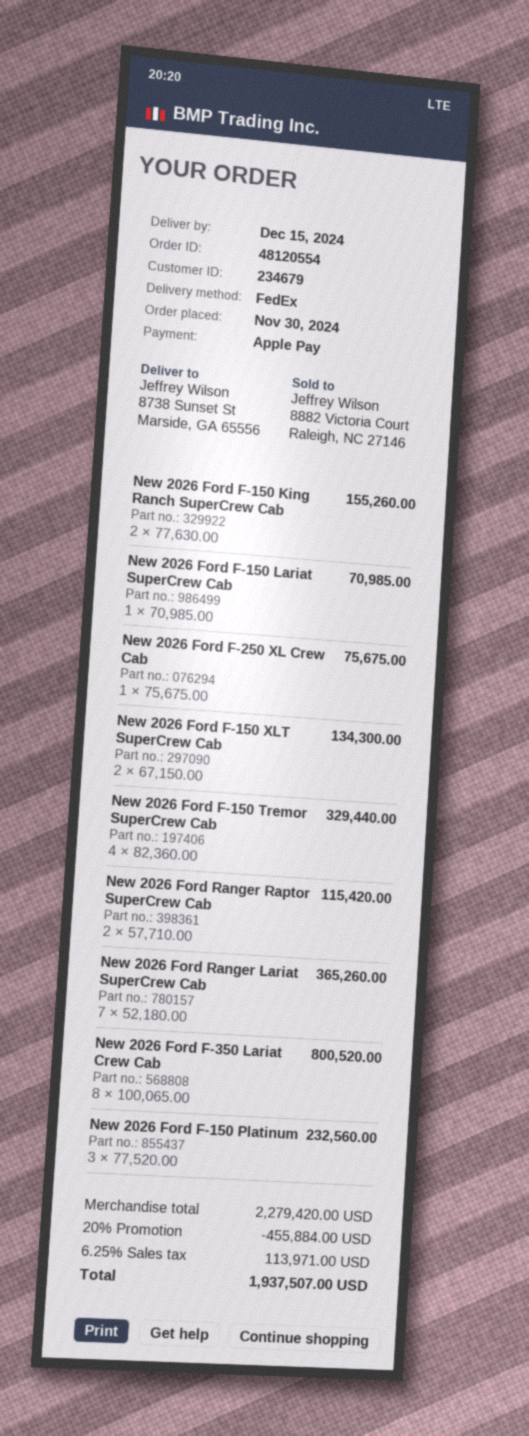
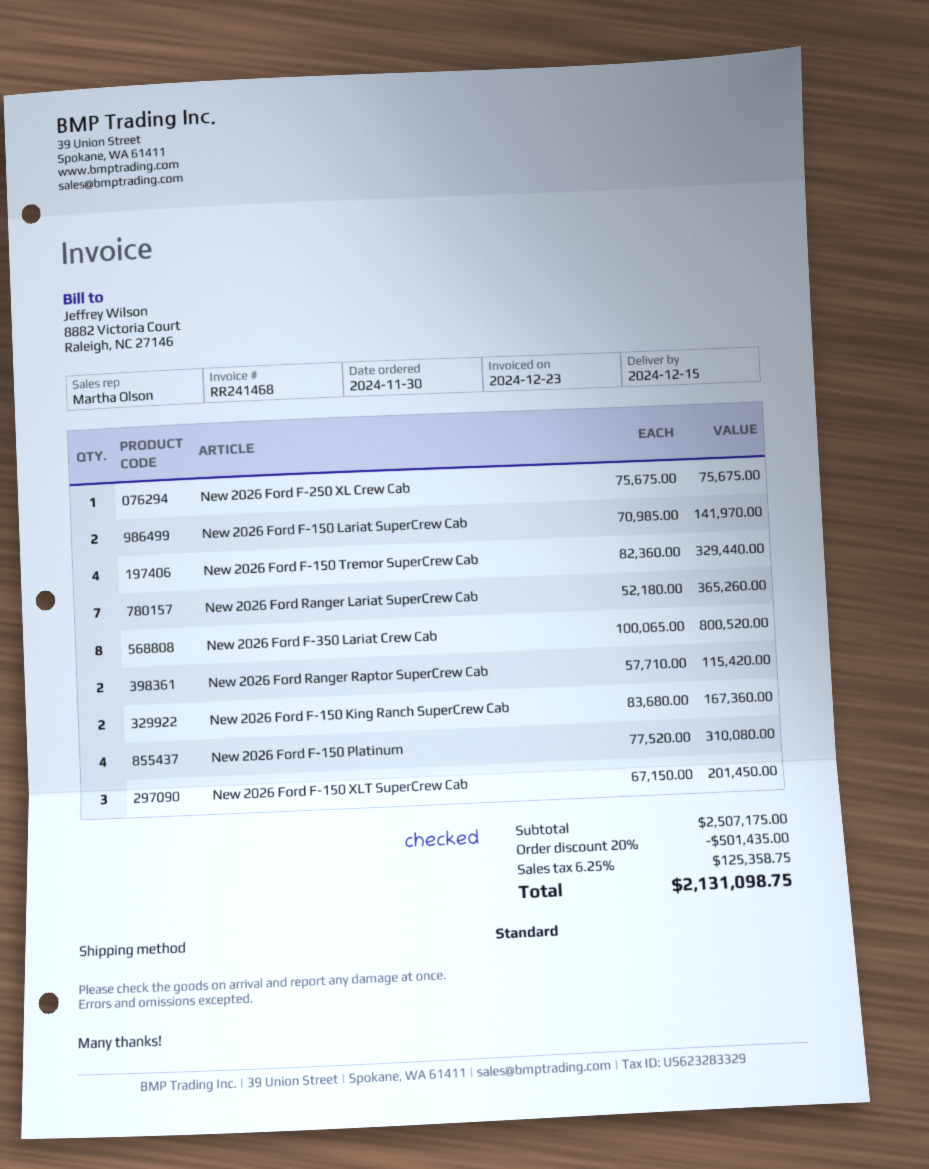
shipping method: FedEx -> standard
New 2026 Ford F-150 King Ranch SuperCrew Cab: 2 x 77630.00 = 155260.00 -> 2 x 83680.00 = 167360.00
New 2026 Ford F-150 Lariat SuperCrew Cab: 1 x 70985.00 = 70985.00 -> 2 x 70985.00 = 141970.00
New 2026 Ford F-150 XLT SuperCrew Cab: 2 x 67150.00 = 134300.00 -> 3 x 67150.00 = 201450.00
New 2026 Ford F-150 Platinum: 3 x 77520.00 = 232560.00 -> 4 x 77520.00 = 310080.00
subtotal: 2279420.00 -> 2507175.00
discount: 20% = 455884.00 -> 20% = 501435.00
tax: 6.25% = 113971.00 -> 6.25% = 125358.75
total: 1937507.00 -> 2131098.75

